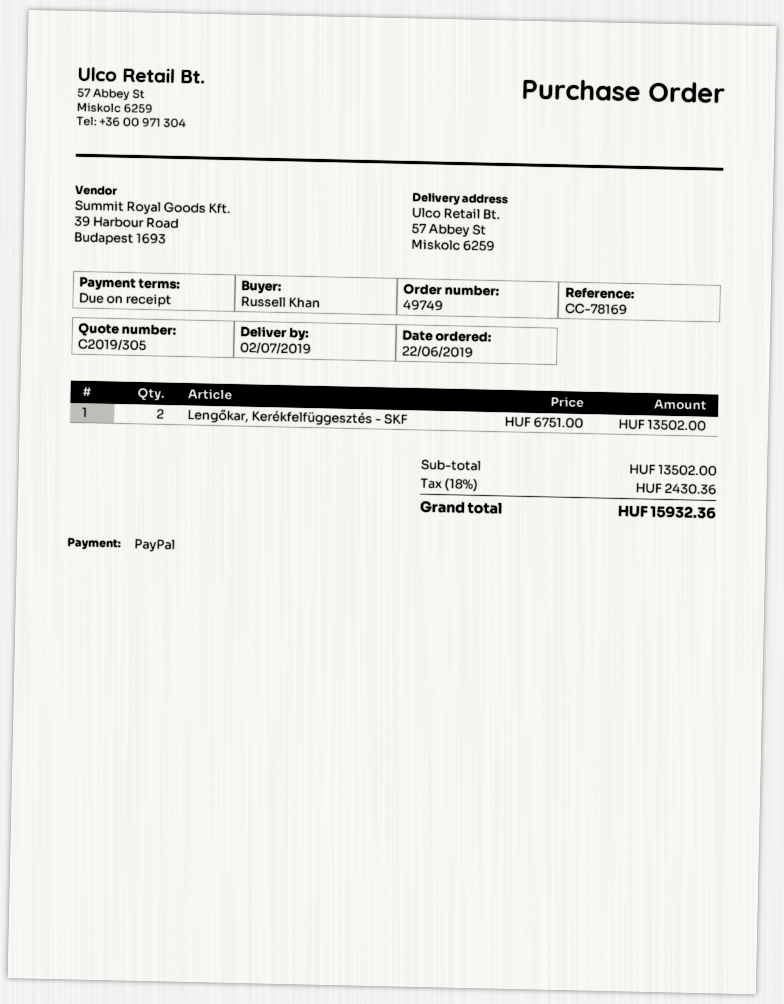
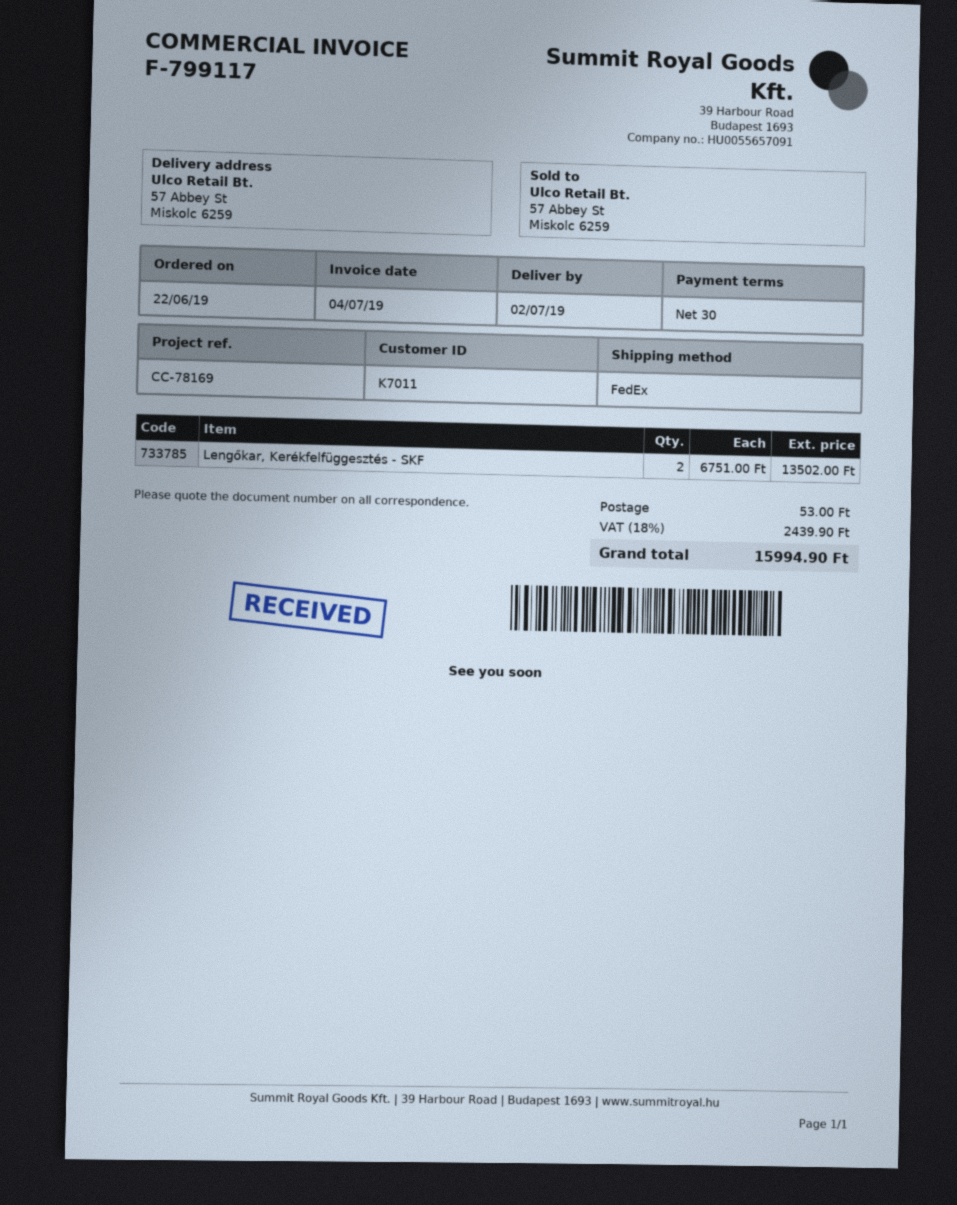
payment terms: on receipt -> 30 days
shipping: none -> 53.00
tax: 18% = 2430.36 -> 18% = 2439.90
total: 15932.36 -> 15994.90

